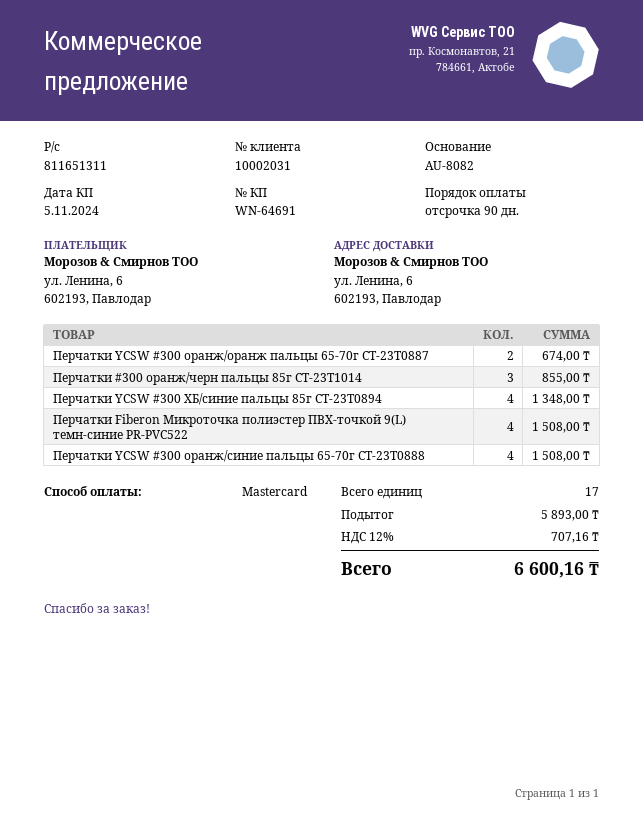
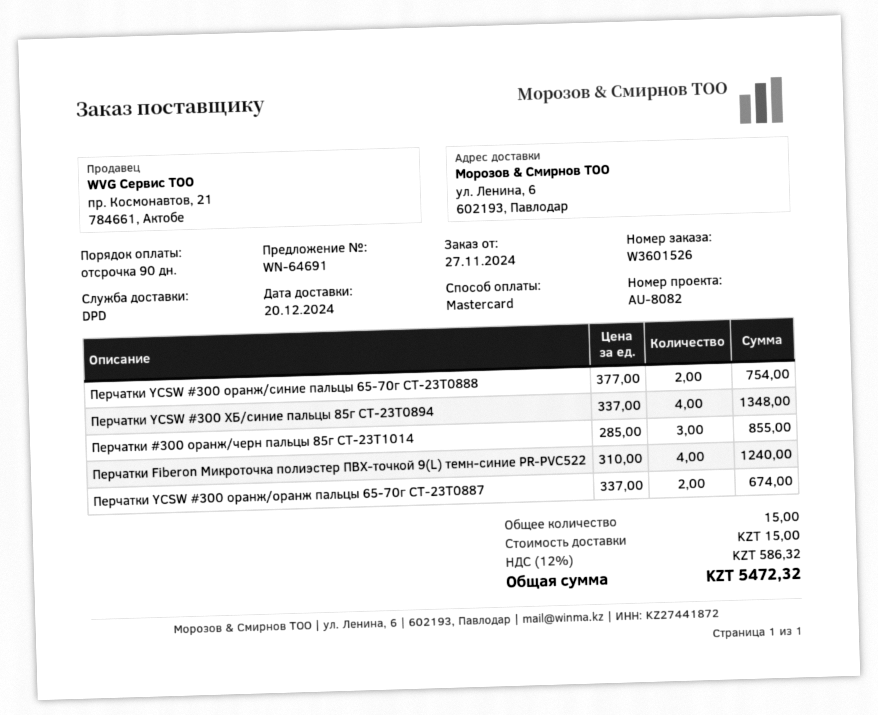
Перчатки Fiberon Микроточка полиэстер ПВХ-точкой 9(L) темн-синие PR-PVC522: 4 for 1508.00 -> 4 for 1240.00
Перчатки YCSW #300 оранж/синие пальцы 65-70г CT-23T0888: 4 for 1508.00 -> 2 for 754.00
total quantity: 17 -> 15
shipping: none -> 15.00
tax: 12% = 707.16 -> 12% = 586.32
total: 6600.16 -> 5472.32

